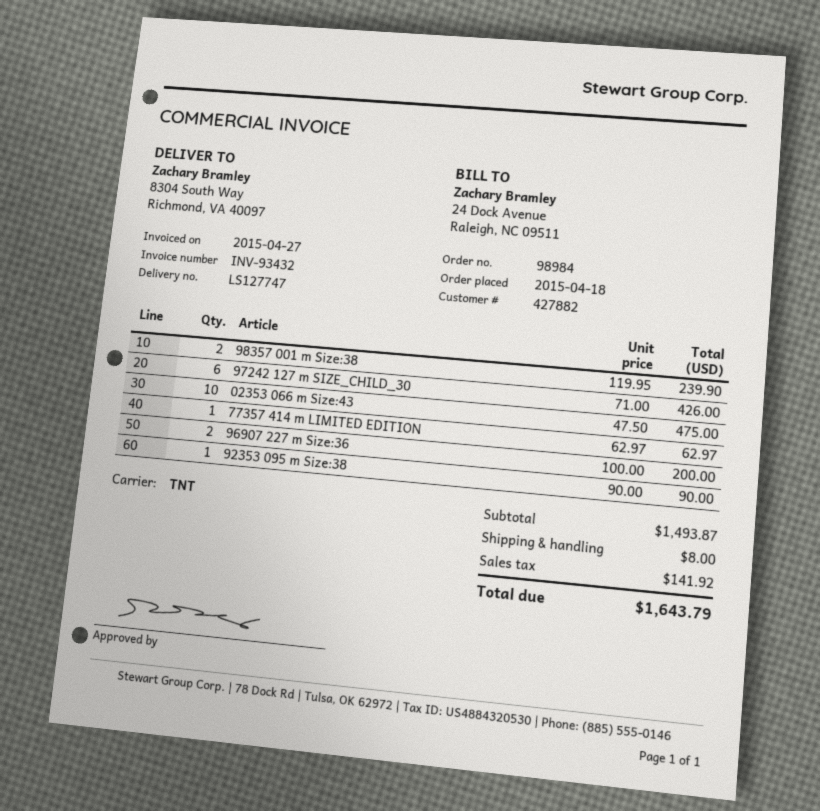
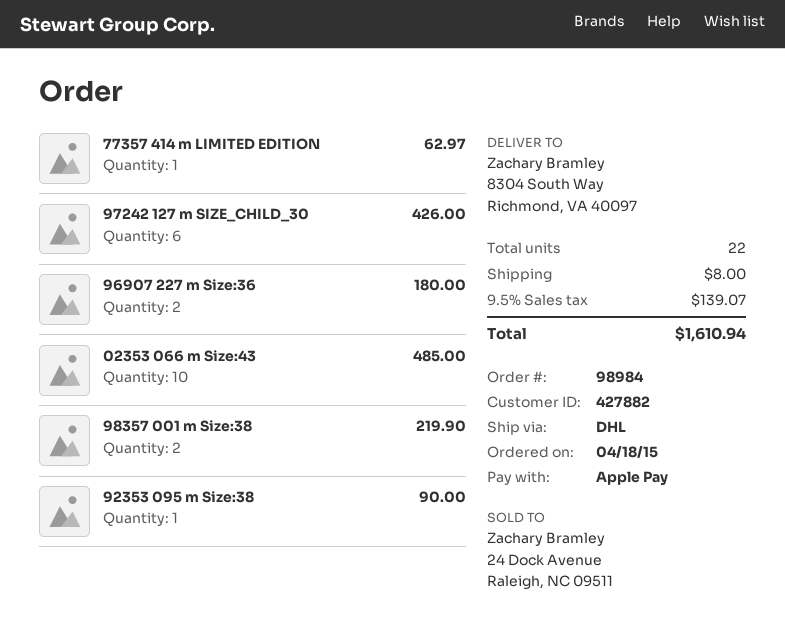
shipping method: TNT -> DHL
98357 001 m Size:38: 2 for 239.90 -> 2 for 219.90
02353 066 m Size:43: 10 for 475.00 -> 10 for 485.00
96907 227 m Size:36: 2 for 200.00 -> 2 for 180.00
tax: 141.92 -> 139.07
total: 1643.79 -> 1610.94

